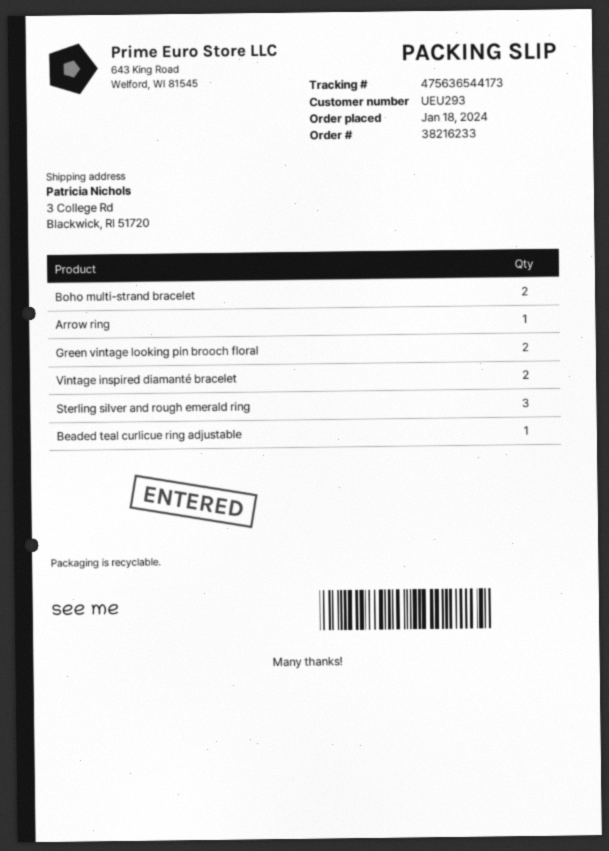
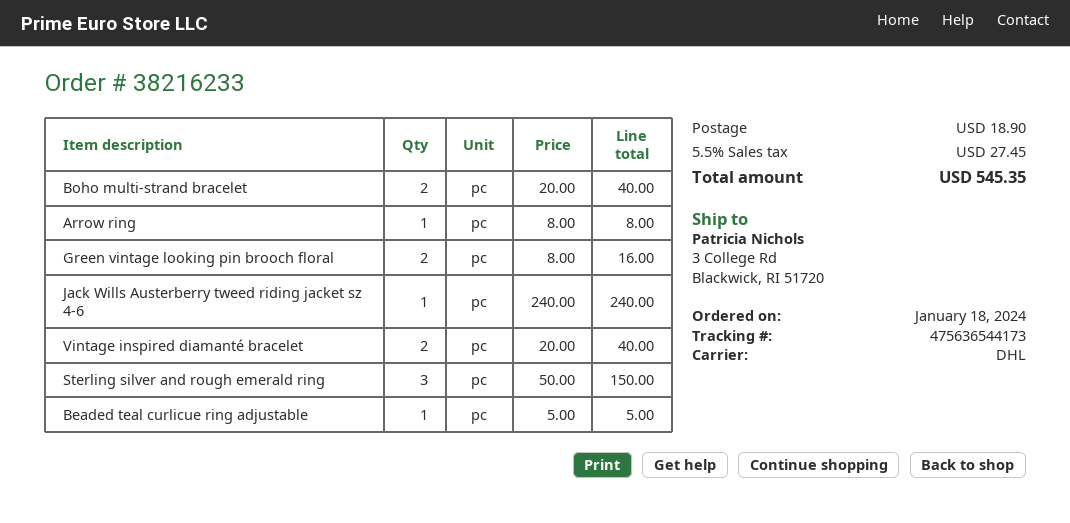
Jack Wills Austerberry tweed riding jacket sz 4-6: none -> 1

